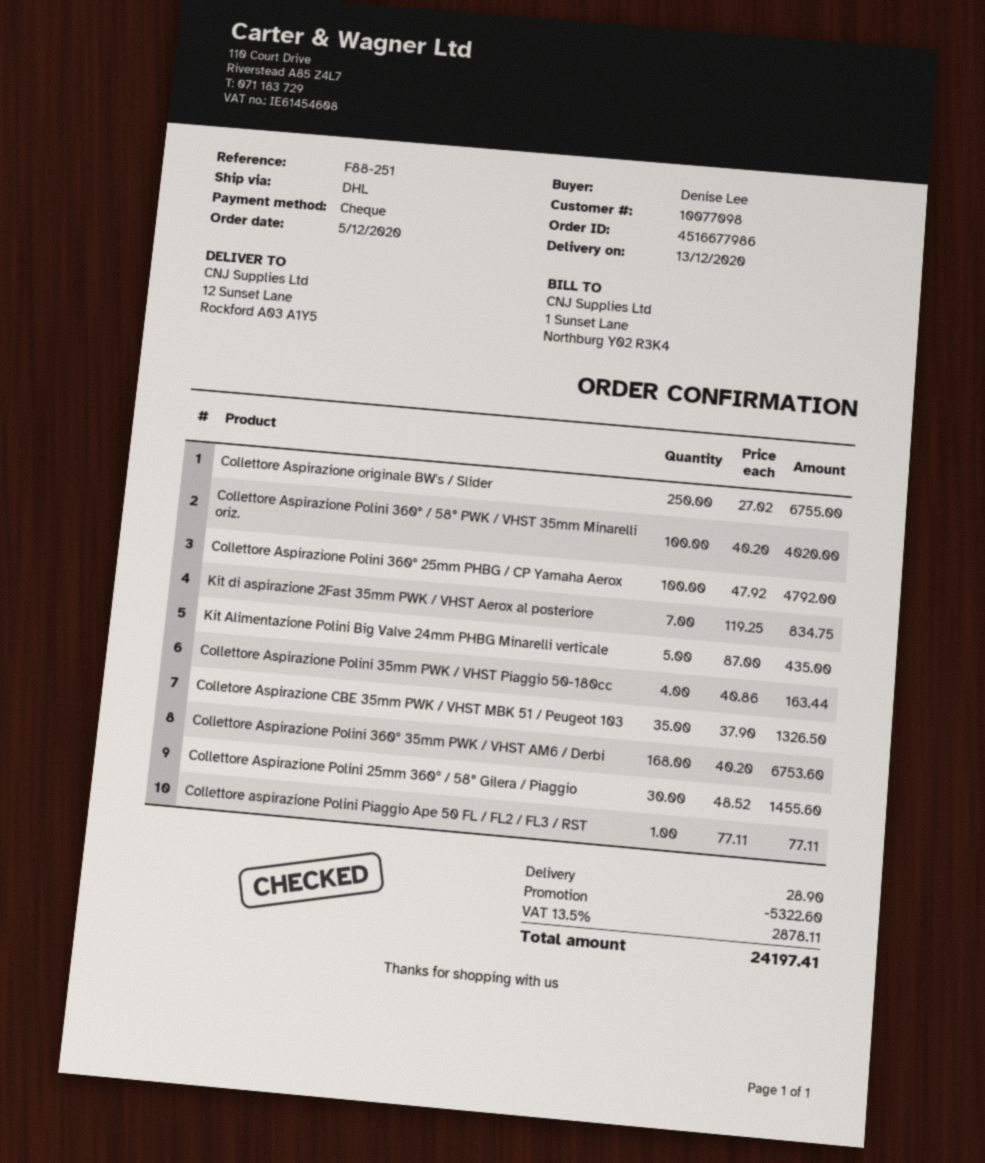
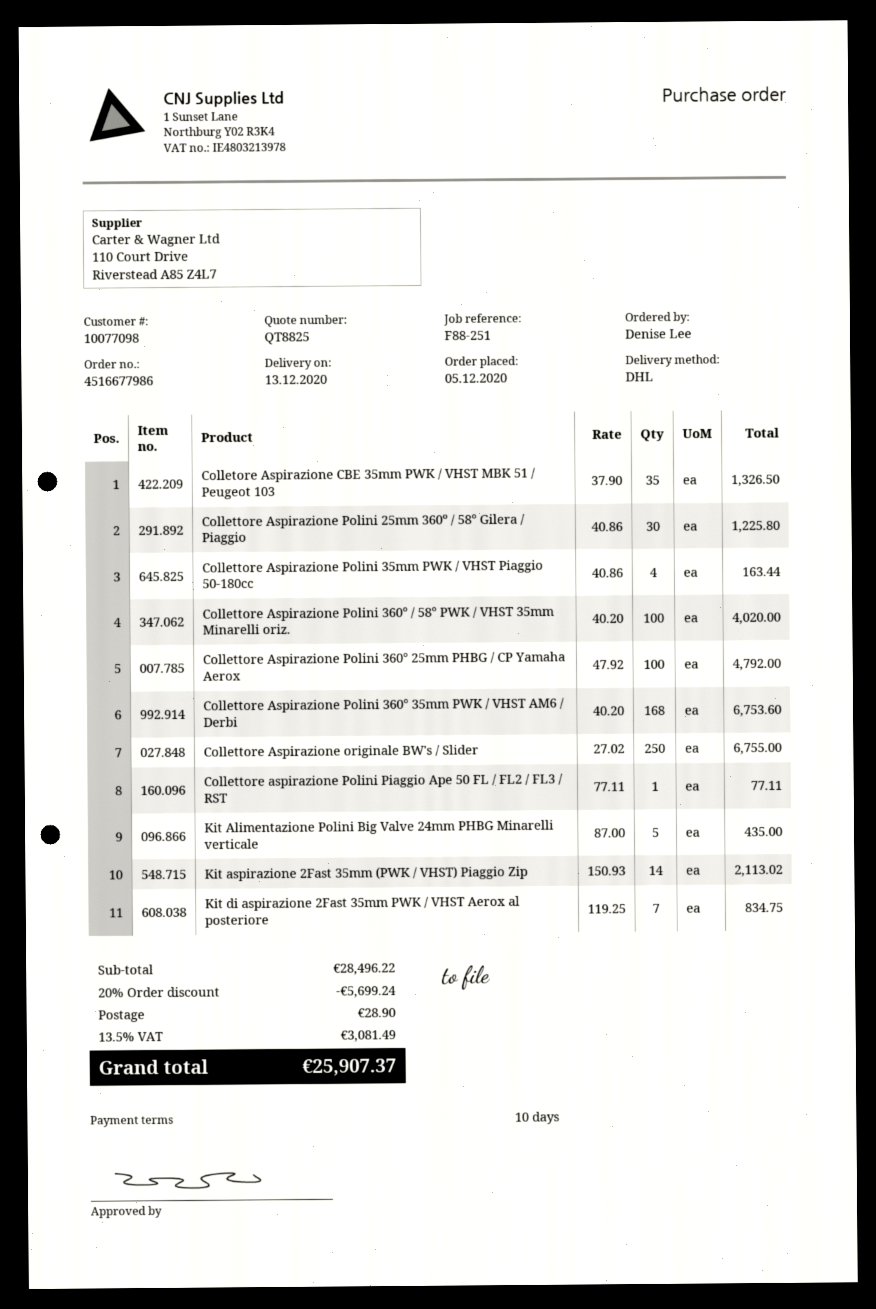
Collettore Aspirazione Polini 25mm 360º / 58° Gilera / Piaggio: 30 x 48.52 = 1455.60 -> 30 x 40.86 = 1225.80
Kit aspirazione 2Fast 35mm (PWK / VHST) Piaggio Zip: none -> 14 x 150.93 = 2113.02
discount: 5322.60 -> 5699.24
tax: 13.5% = 2878.11 -> 13.5% = 3081.49
total: 24197.41 -> 25907.37

